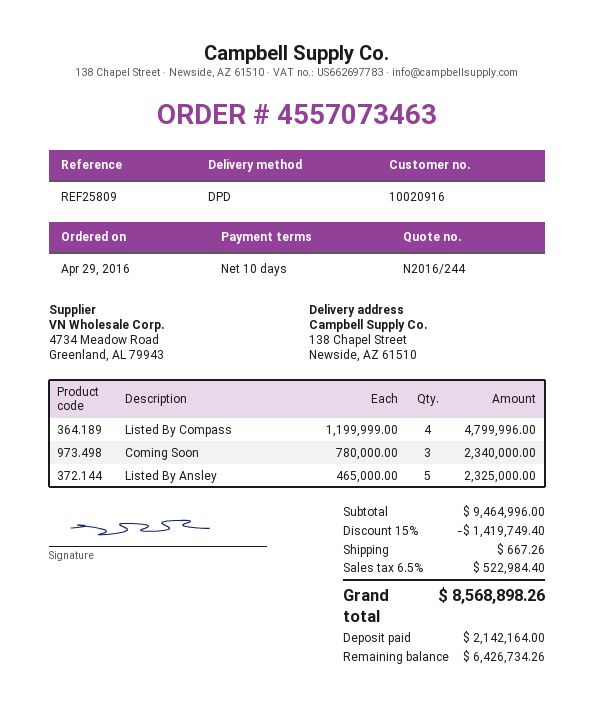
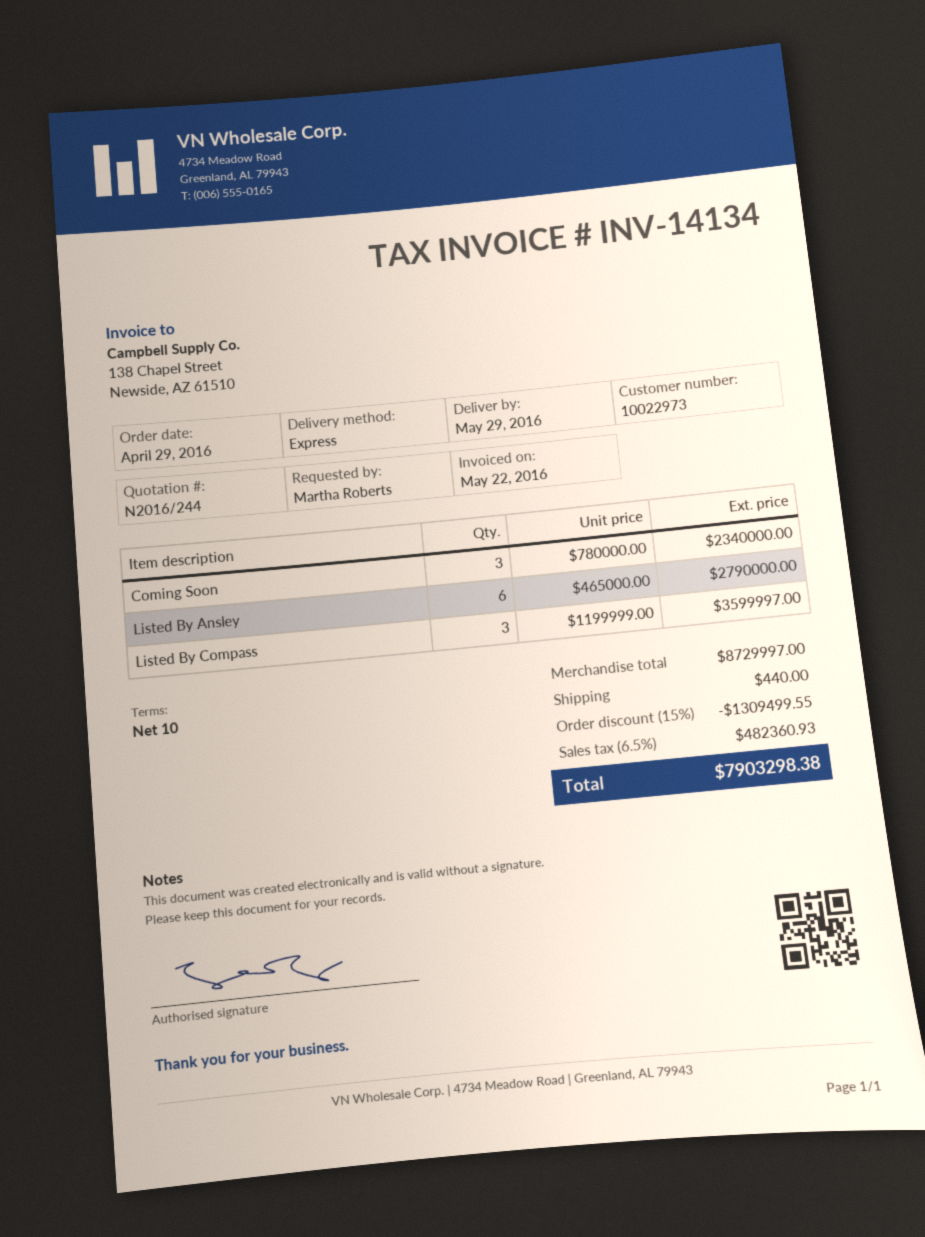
customer number: 10020916 -> 10022973
shipping method: DPD -> express
Listed By Compass: 4 x 1199999.00 = 4799996.00 -> 3 x 1199999.00 = 3599997.00
Listed By Ansley: 5 x 465000.00 = 2325000.00 -> 6 x 465000.00 = 2790000.00
subtotal: 9464996.00 -> 8729997.00
discount: 15% = 1419749.40 -> 15% = 1309499.55
shipping: 667.26 -> 440.00
tax: 6.5% = 522984.40 -> 6.5% = 482360.93
total: 8568898.26 -> 7903298.38

